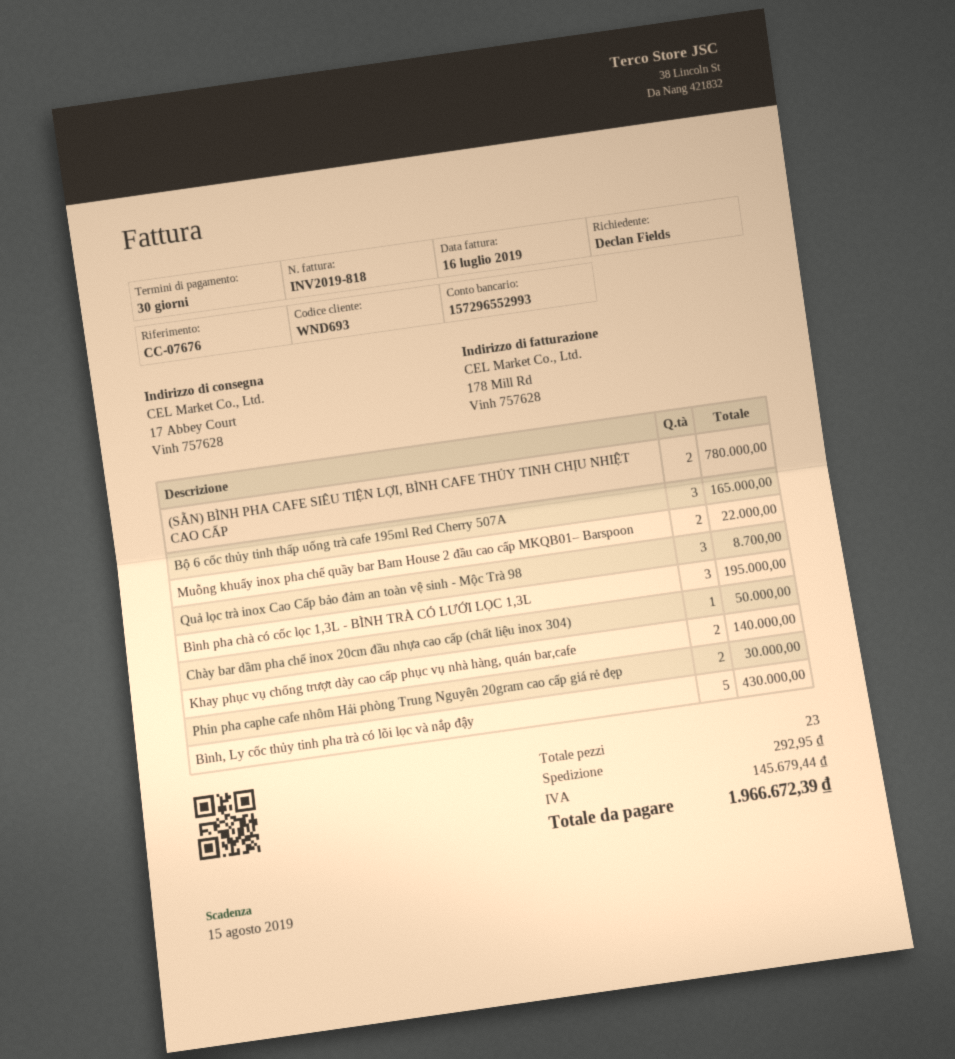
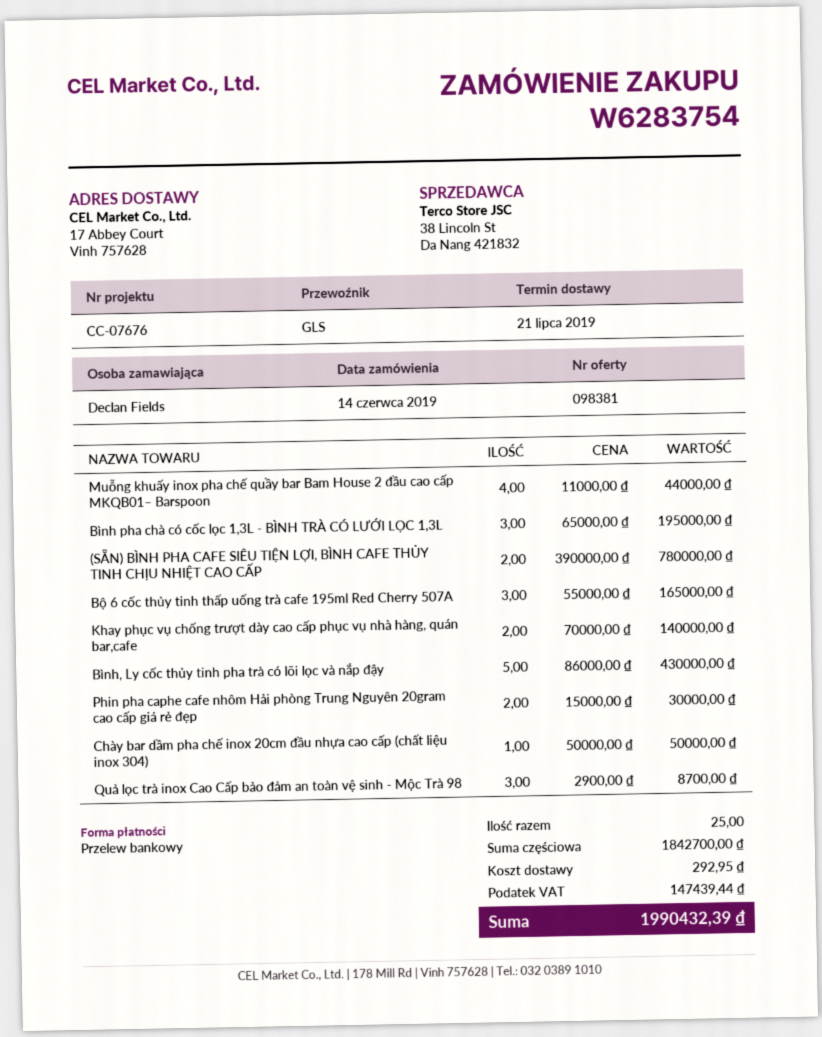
Muỗng khuấy inox pha chế quầy bar Bam House 2 đầu cao cấp MKQB01– Barspoon: 2 for 22000.00 -> 4 for 44000.00
total quantity: 23 -> 25
tax: 145679.44 -> 147439.44
total: 1966672.39 -> 1990432.39

